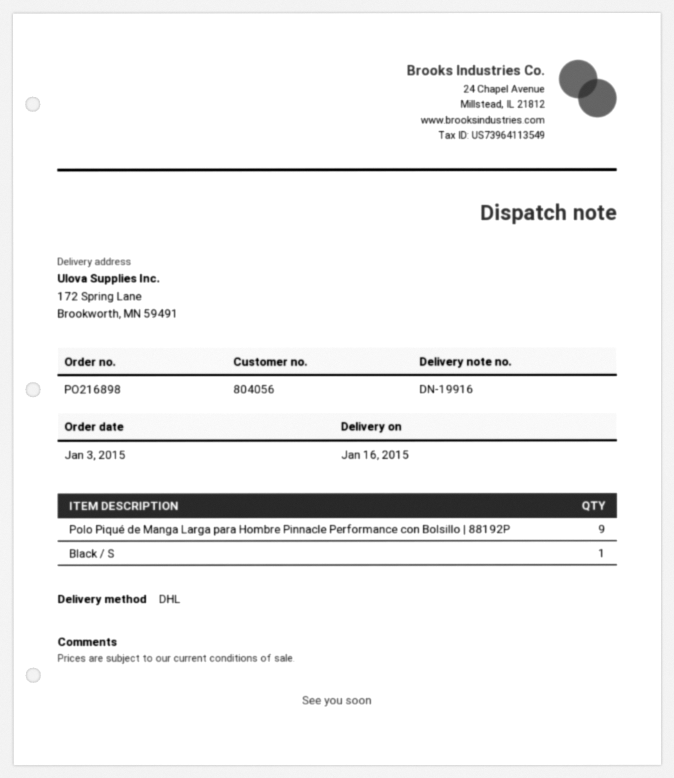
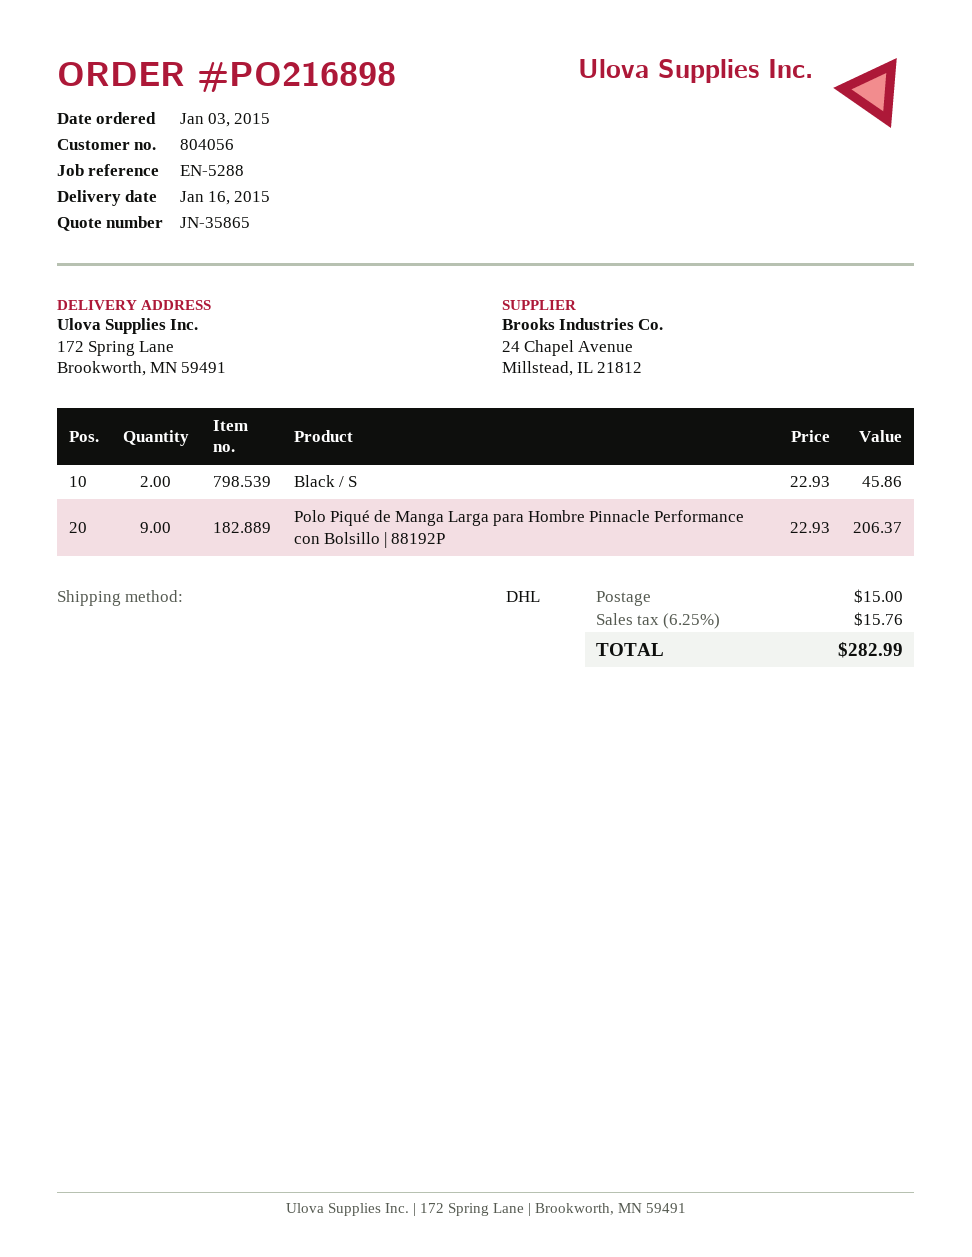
Black / S: 1 -> 2

